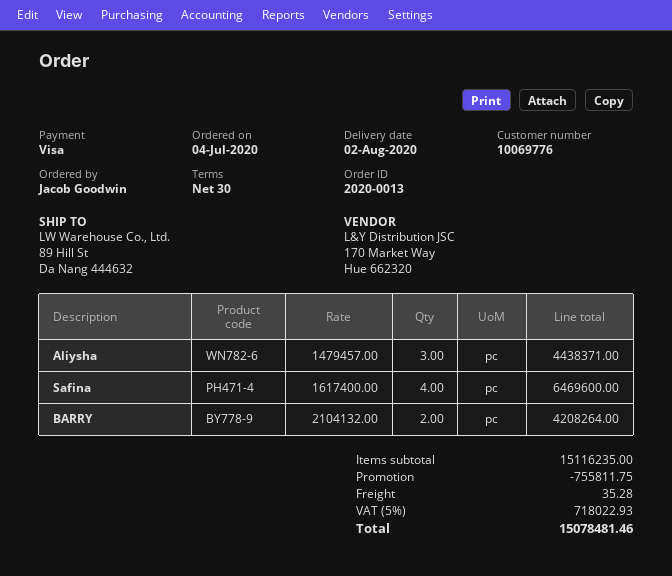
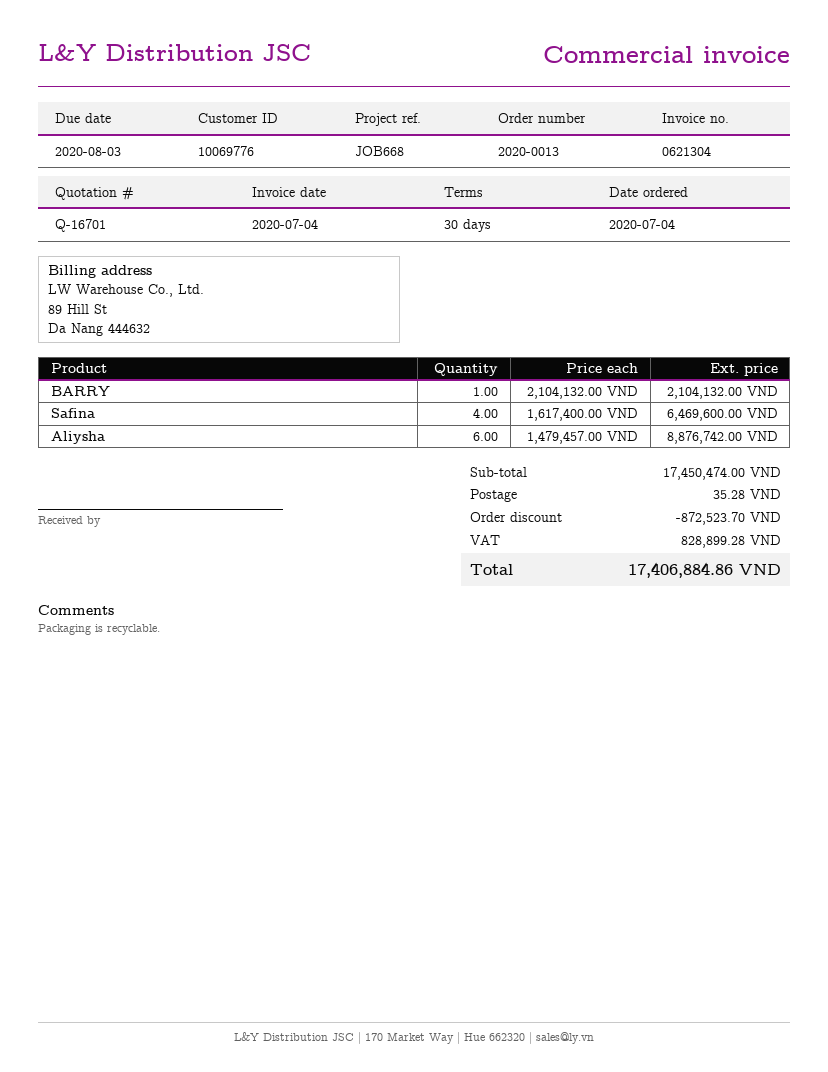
Aliysha: 3 x 1479457.00 = 4438371.00 -> 6 x 1479457.00 = 8876742.00
BARRY: 2 x 2104132.00 = 4208264.00 -> 1 x 2104132.00 = 2104132.00
subtotal: 15116235.00 -> 17450474.00
discount: 755811.75 -> 872523.70
tax: 718022.93 -> 828899.28
total: 15078481.46 -> 17406884.86

